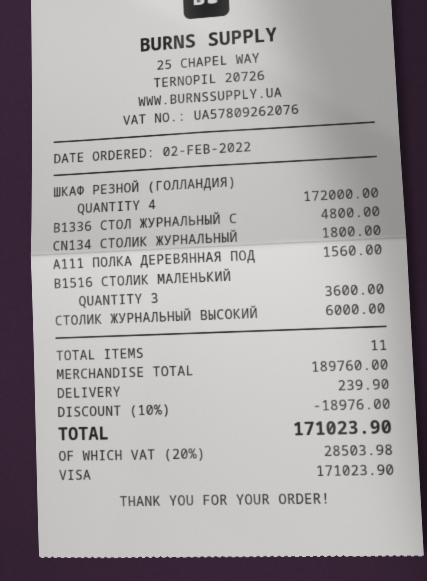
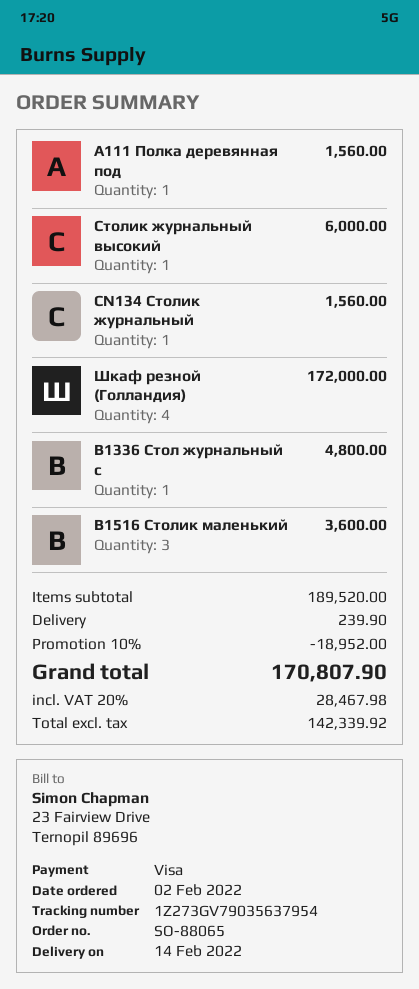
CN134 СТОЛИК ЖУРНАЛЬНЫЙ: 1 for 1800.00 -> 1 for 1560.00
subtotal: 189760.00 -> 189520.00
discount: 10% = 18976.00 -> 10% = 18952.00
tax: 20% = 28503.98 -> 20% = 28467.98
total: 171023.90 -> 170807.90

